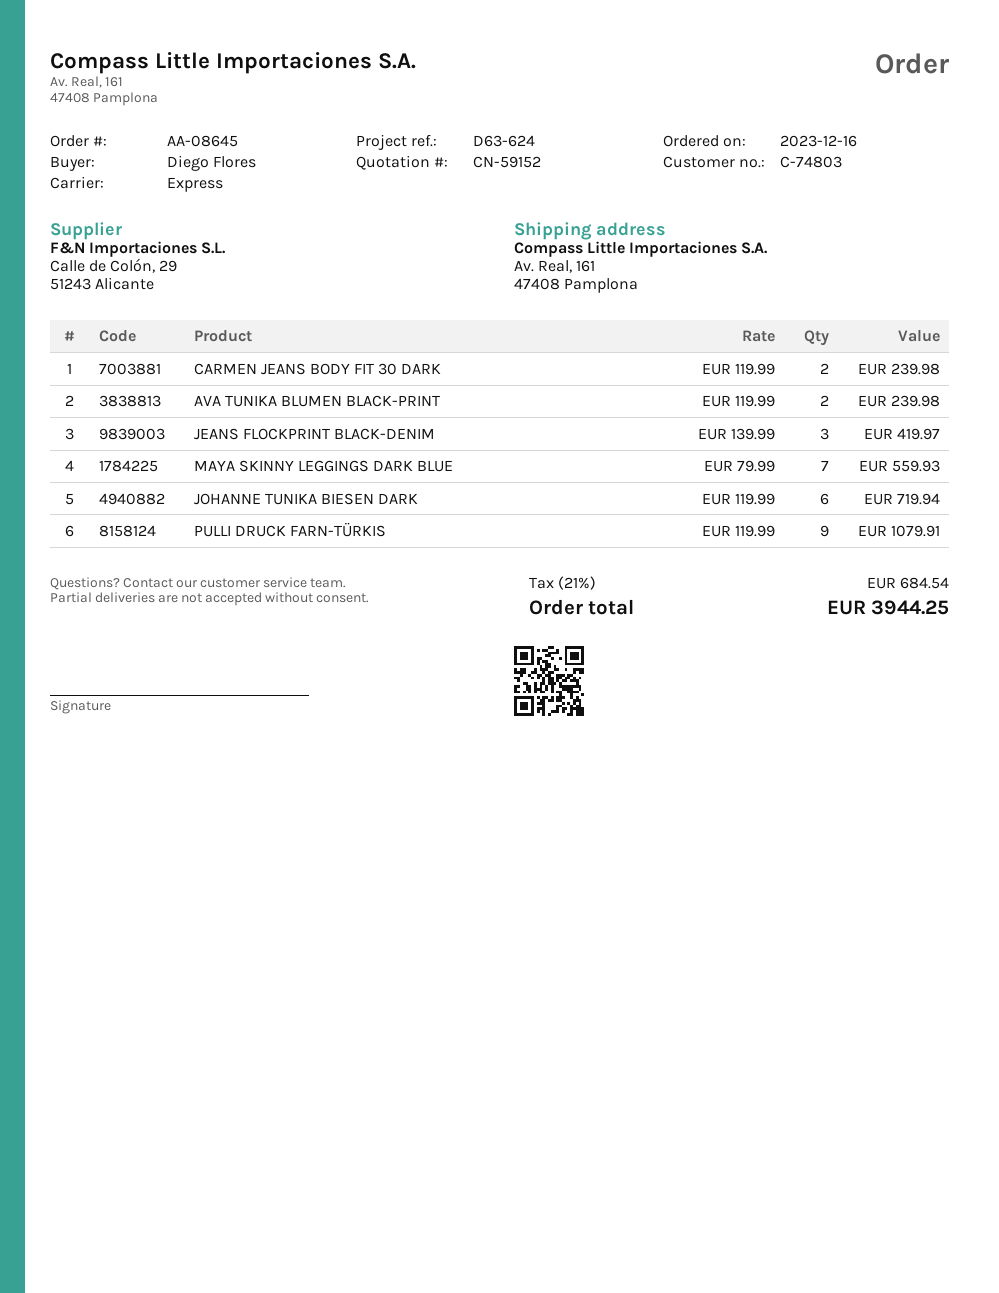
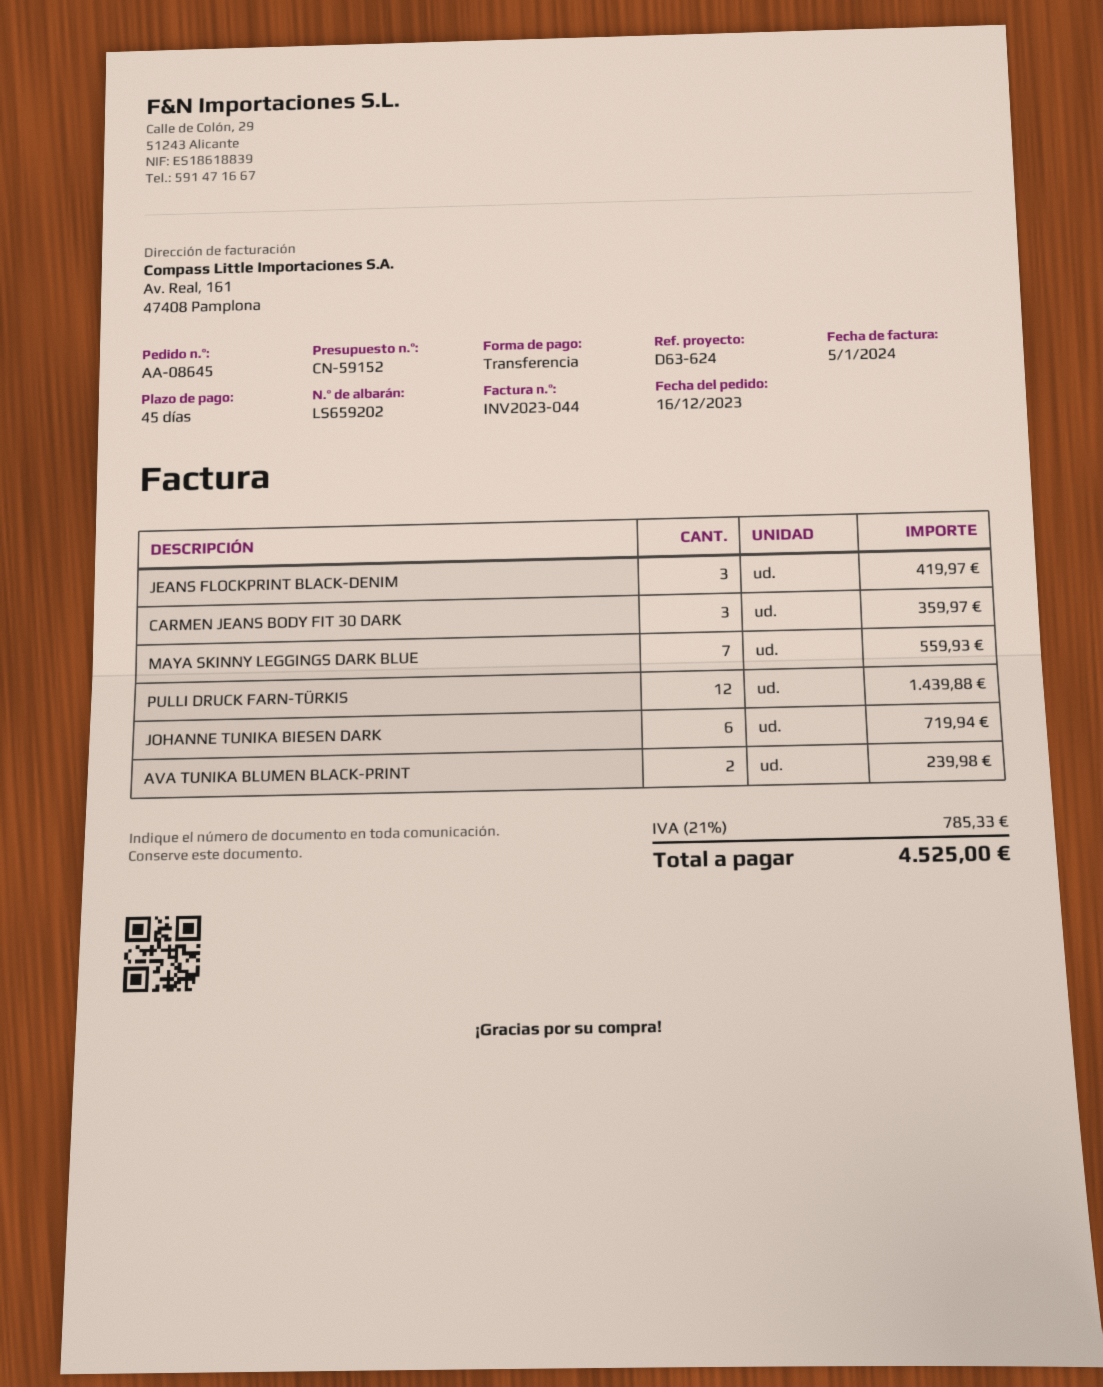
CARMEN JEANS BODY FIT 30 DARK: 2 for 239.98 -> 3 for 359.97
PULLI DRUCK FARN-TÜRKIS: 9 for 1079.91 -> 12 for 1439.88
tax: 21% = 684.54 -> 21% = 785.33
total: 3944.25 -> 4525.00

